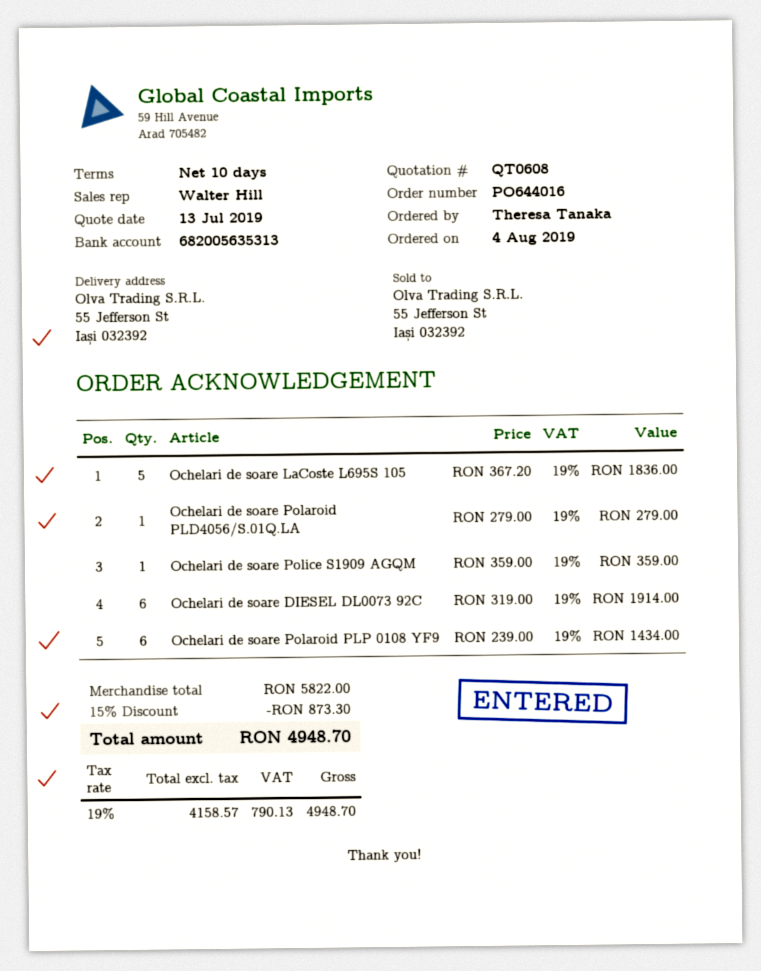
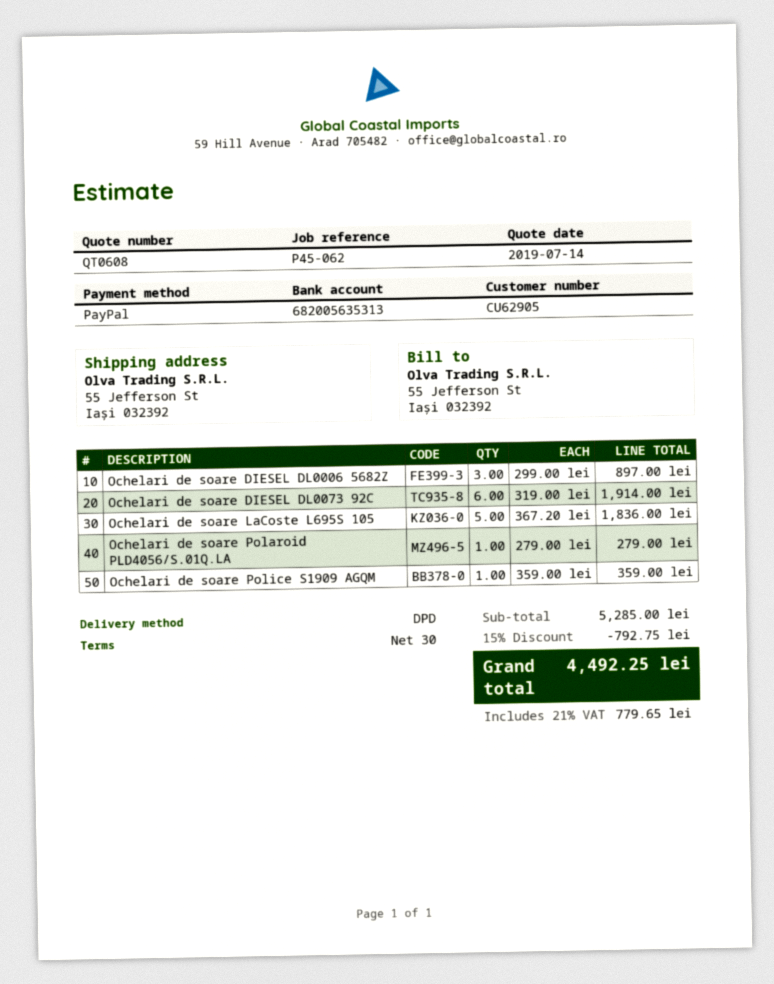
quote date: 2019-07-13 -> 2019-07-14
payment terms: 10 days -> 30 days
Ochelari de soare Polaroid PLP 0108 YF9: 6 x 239.00 = 1434.00 -> none
Ochelari de soare DIESEL DL0006 5682Z: none -> 3 x 299.00 = 897.00
subtotal: 5822.00 -> 5285.00
discount: 15% = 873.30 -> 15% = 792.75
tax: 19% = 790.13 -> 21% = 779.65
total: 4948.70 -> 4492.25

